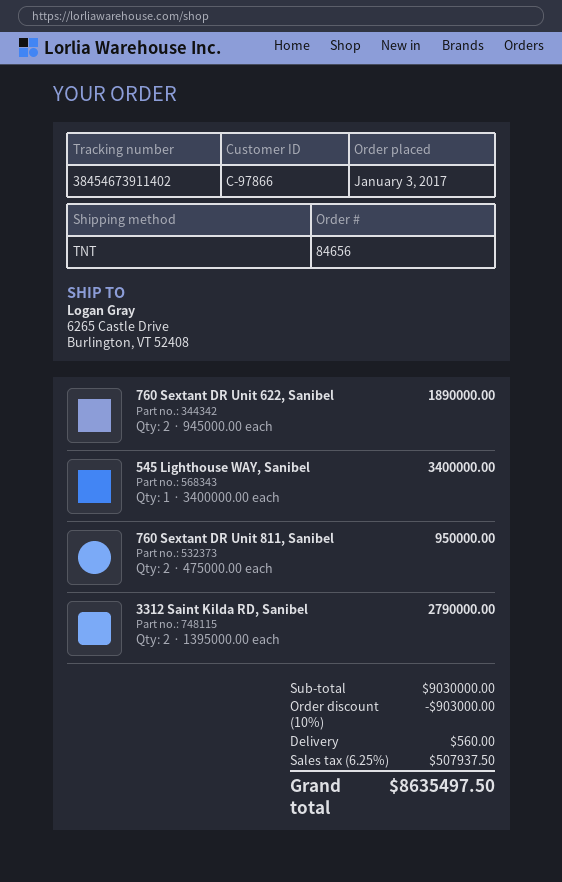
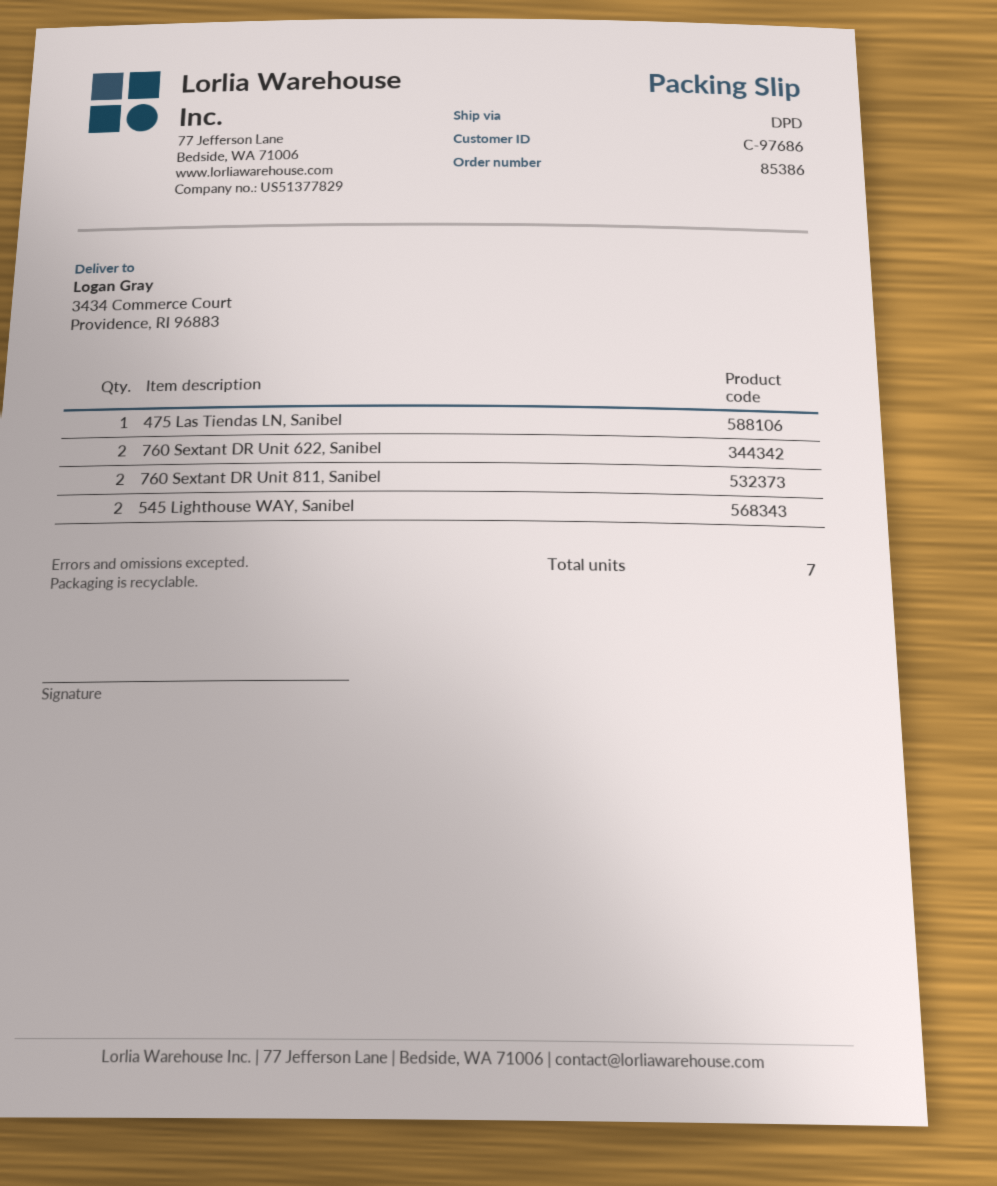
order number: 84656 -> 85386
customer number: C-97866 -> C-97686
shipping method: TNT -> DPD
ship to: 6265 Castle Drive, Burlington, VT 52408 -> 3434 Commerce Court, Providence, RI 96883
545 Lighthouse WAY, Sanibel: 1 -> 2
3312 Saint Kilda RD, Sanibel: 2 -> none
475 Las Tiendas LN, Sanibel: none -> 1

